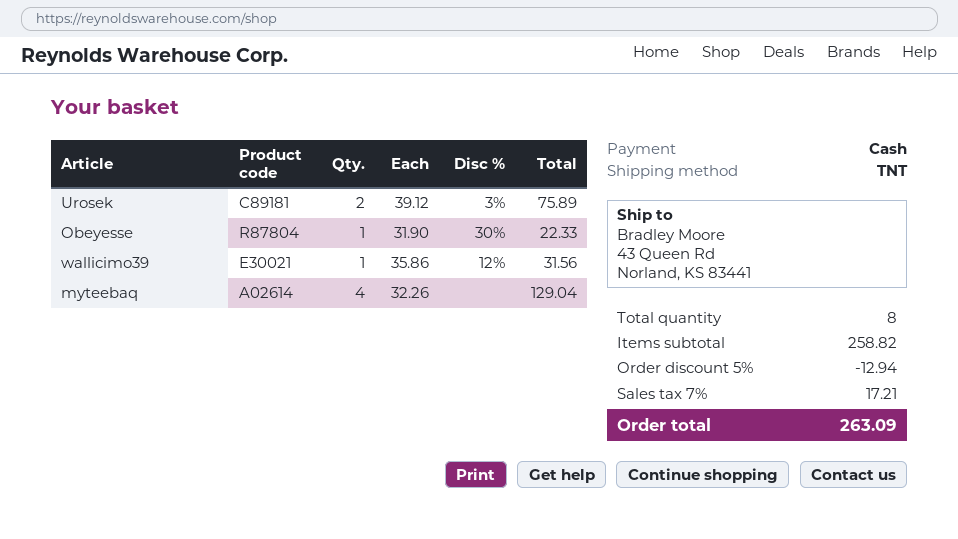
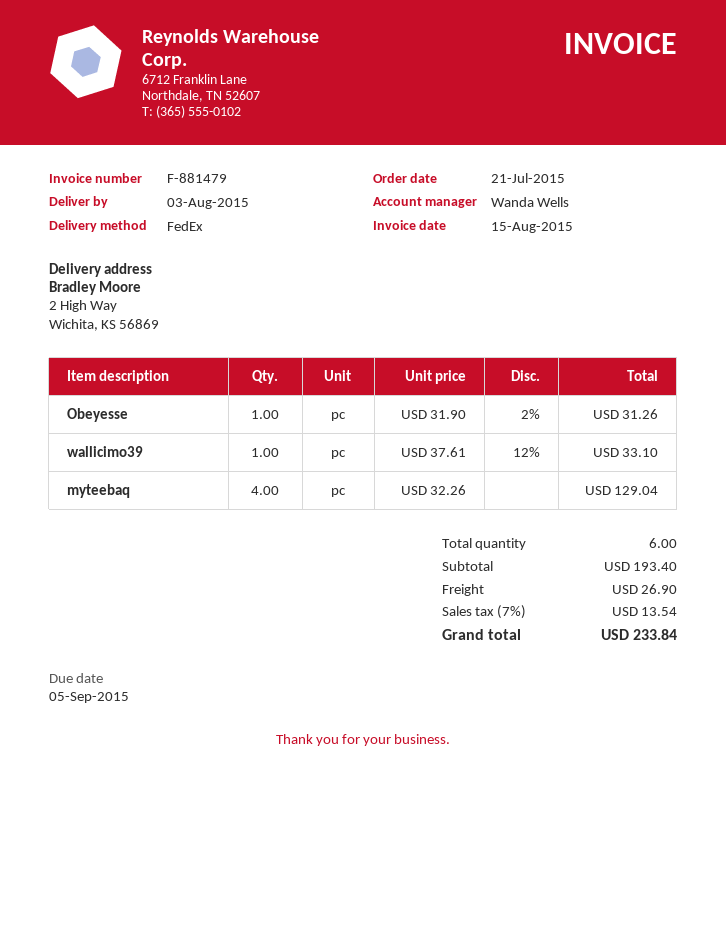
shipping method: TNT -> FedEx
ship to: 43 Queen Rd, Norland, KS 83441 -> 2 High Way, Wichita, KS 56869
Urosek: 2 x 39.12 - 3% = 75.89 -> none
Obeyesse: 1 x 31.90 - 30% = 22.33 -> 1 x 31.90 - 2% = 31.26
wallicimo39: 1 x 35.86 - 12% = 31.56 -> 1 x 37.61 - 12% = 33.10
total quantity: 8 -> 6
subtotal: 258.82 -> 193.40
discount: 5% = 12.94 -> none
shipping: none -> 26.90
tax: 7% = 17.21 -> 7% = 13.54
total: 263.09 -> 233.84

